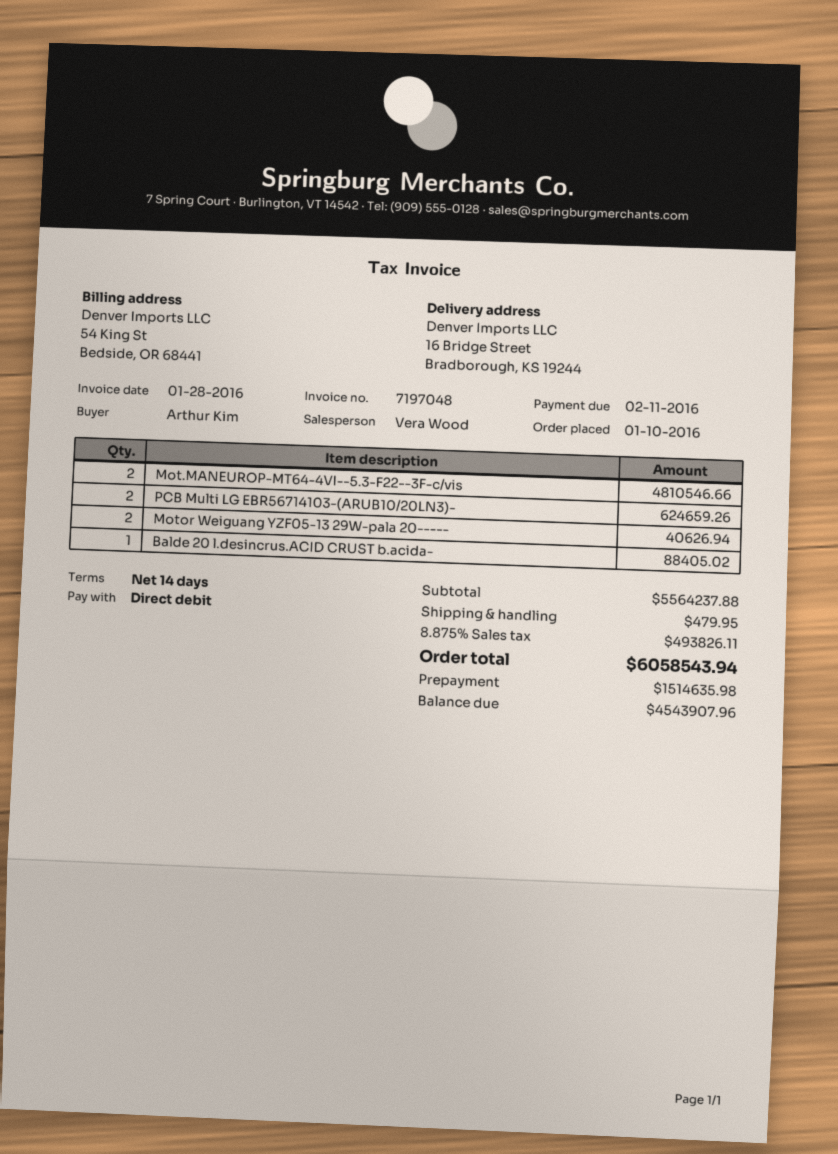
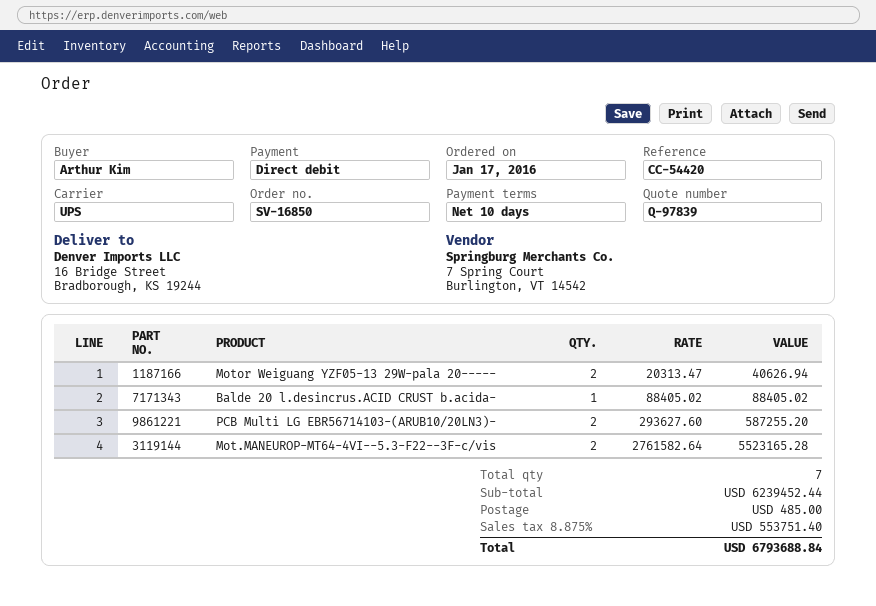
order date: 2016-01-10 -> 2016-01-17
payment terms: 14 days -> 10 days
Mot.MANEUROP-MT64-4VI--5.3-F22--3F-c/vis: 2 for 4810546.66 -> 2 for 5523165.28
PCB Multi LG EBR56714103-(ARUB10/20LN3)-: 2 for 624659.26 -> 2 for 587255.20
subtotal: 5564237.88 -> 6239452.44
shipping: 479.95 -> 485.00
tax: 8.875% = 493826.11 -> 8.875% = 553751.40
total: 6058543.94 -> 6793688.84

